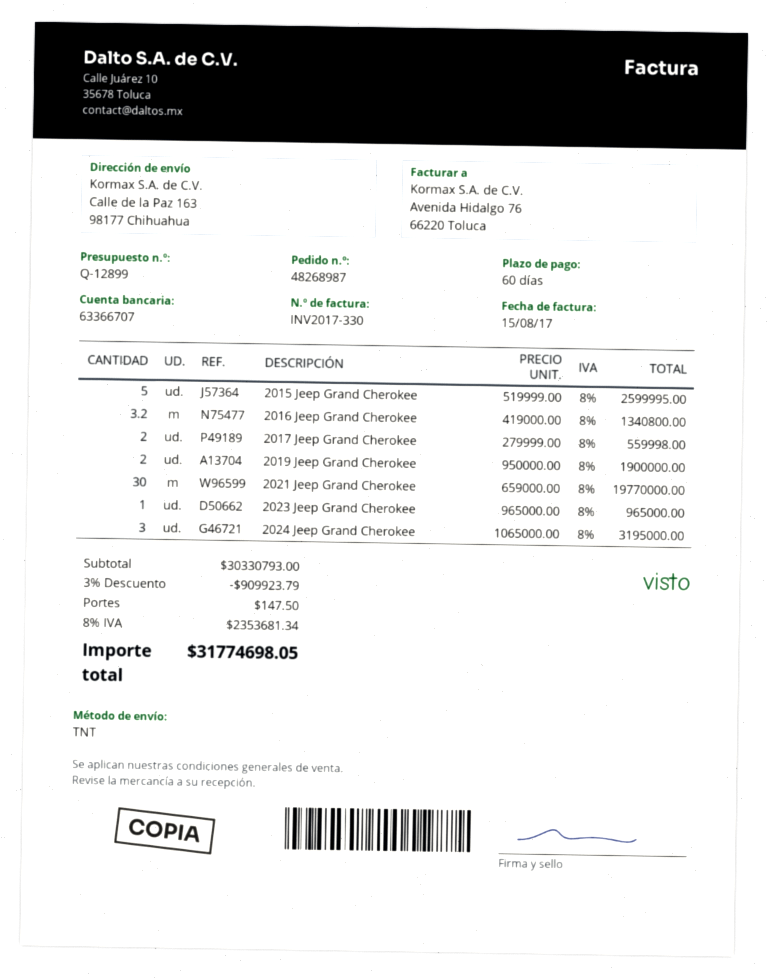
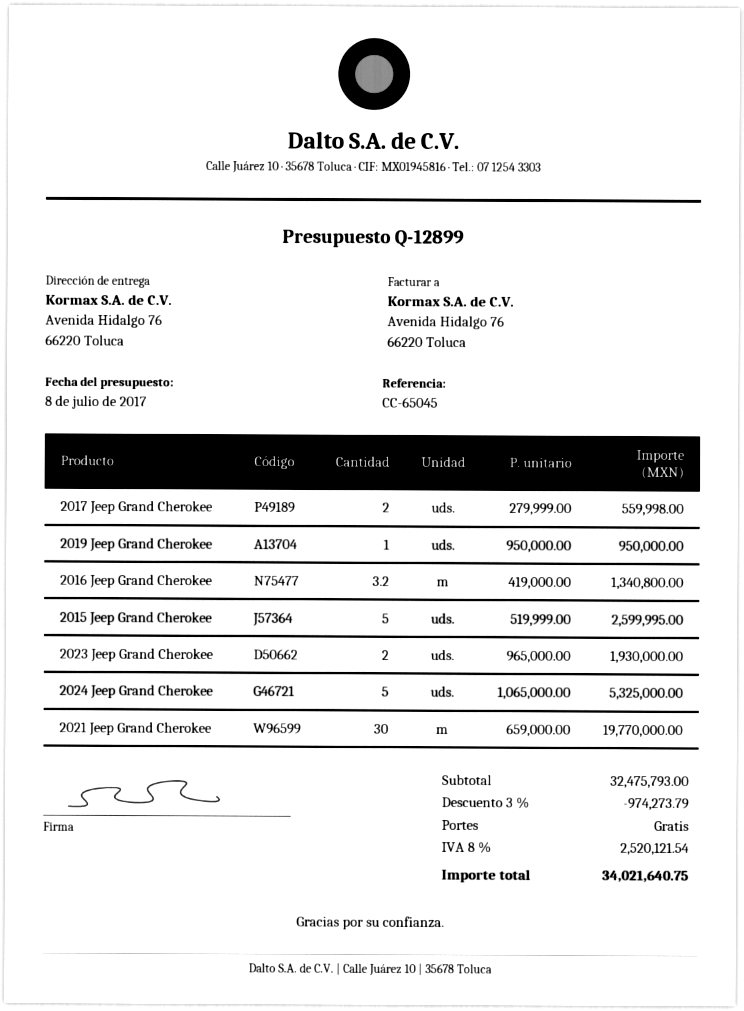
ship to: Calle de la Paz 163, 98177 Chihuahua -> Avenida Hidalgo 76, 66220 Toluca
2019 Jeep Grand Cherokee: 2 x 950000.00 = 1900000.00 -> 1 x 950000.00 = 950000.00
2023 Jeep Grand Cherokee: 1 x 965000.00 = 965000.00 -> 2 x 965000.00 = 1930000.00
2024 Jeep Grand Cherokee: 3 x 1065000.00 = 3195000.00 -> 5 x 1065000.00 = 5325000.00
subtotal: 30330793.00 -> 32475793.00
discount: 3% = 909923.79 -> 3% = 974273.79
shipping: 147.50 -> 0.00
tax: 8% = 2353681.34 -> 8% = 2520121.54
total: 31774698.05 -> 34021640.75

